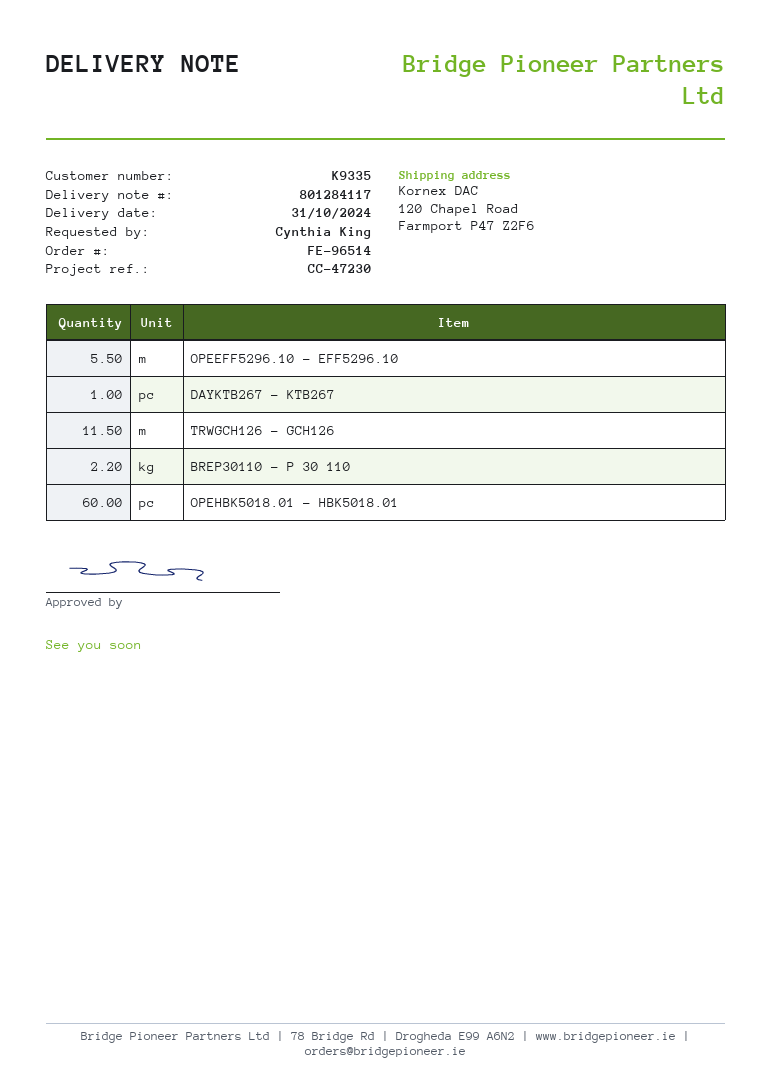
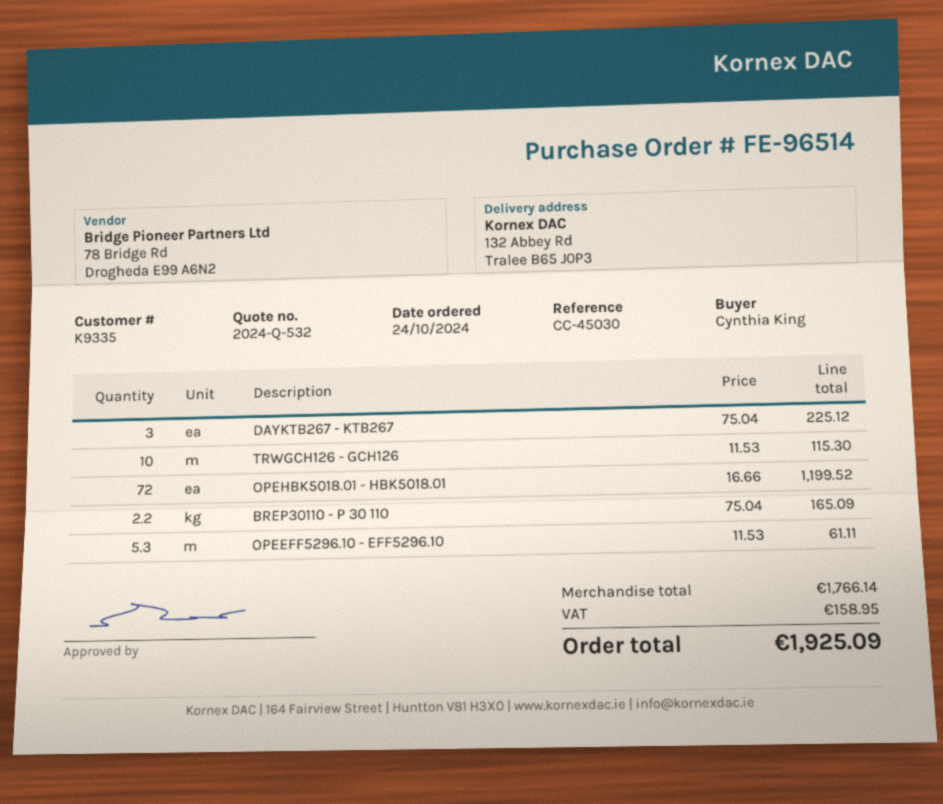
reference: CC-47230 -> CC-45030
ship to: 120 Chapel Road, Farmport P47 Z2F6 -> 132 Abbey Rd, Tralee B65 J0P3
OPEEFF5296.10 - EFF5296.10: 5.5 -> 5.3
DAYKTB267 - KTB267: 1 -> 3
TRWGCH126 - GCH126: 11.5 -> 10
OPEHBK5018.01 - HBK5018.01: 60 -> 72

